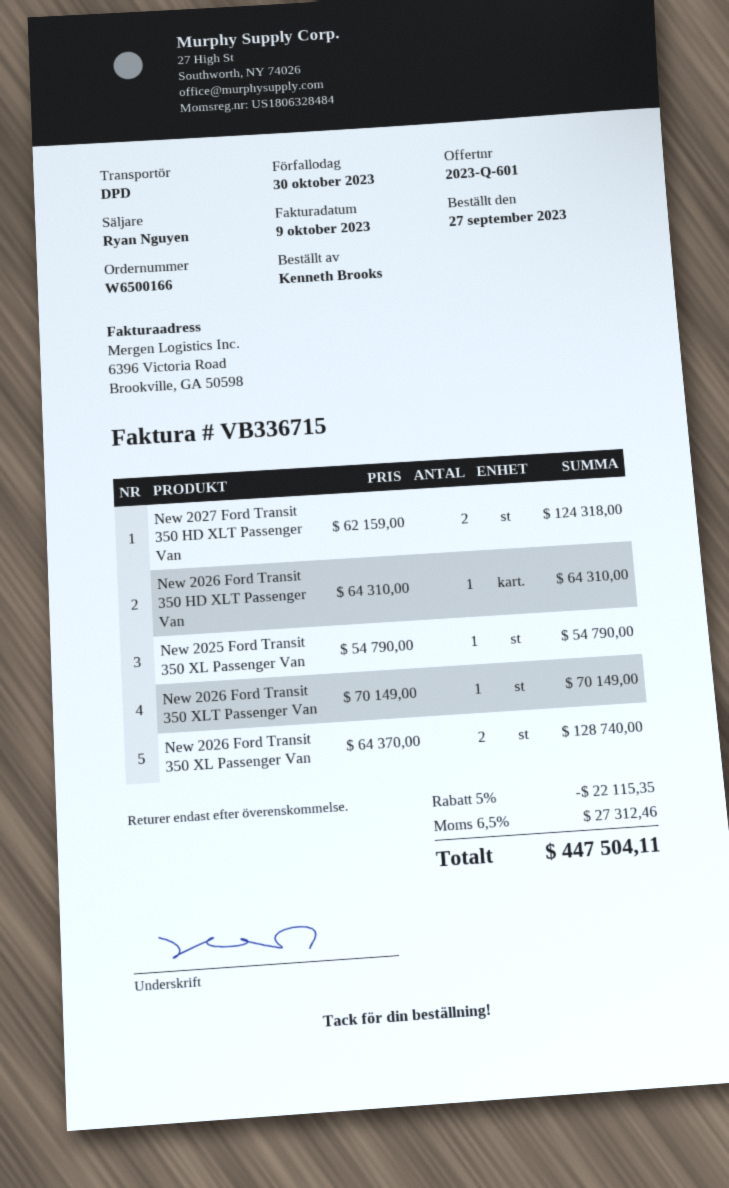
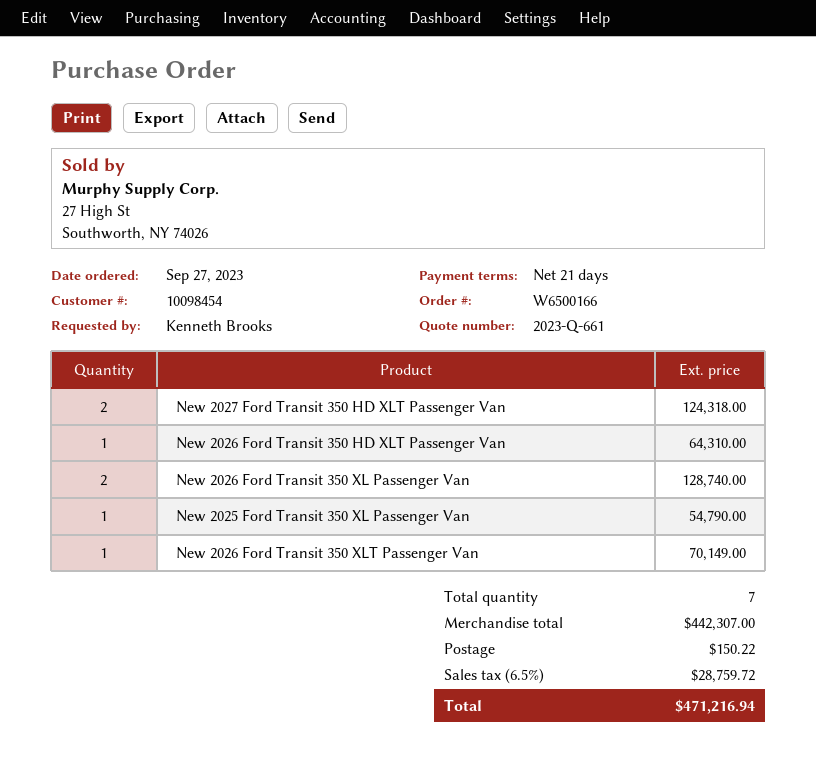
quote number: 2023-Q-601 -> 2023-Q-661
discount: 5% = 22115.35 -> none
shipping: none -> 150.22
tax: 6.5% = 27312.46 -> 6.5% = 28759.72
total: 447504.11 -> 471216.94

